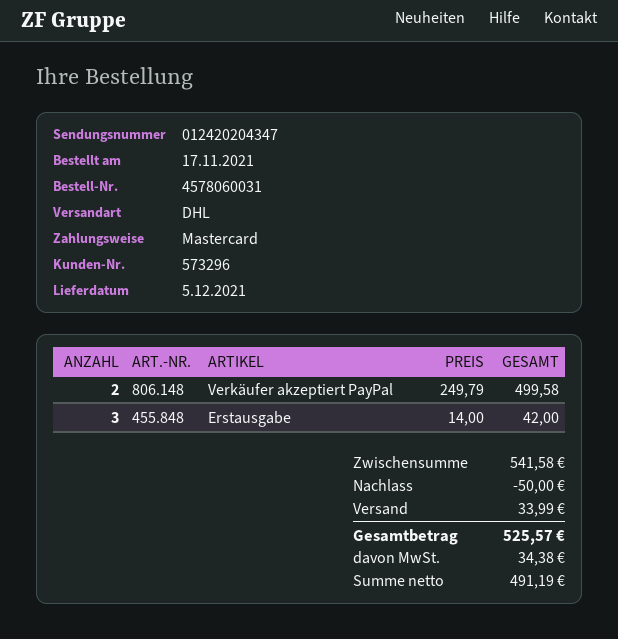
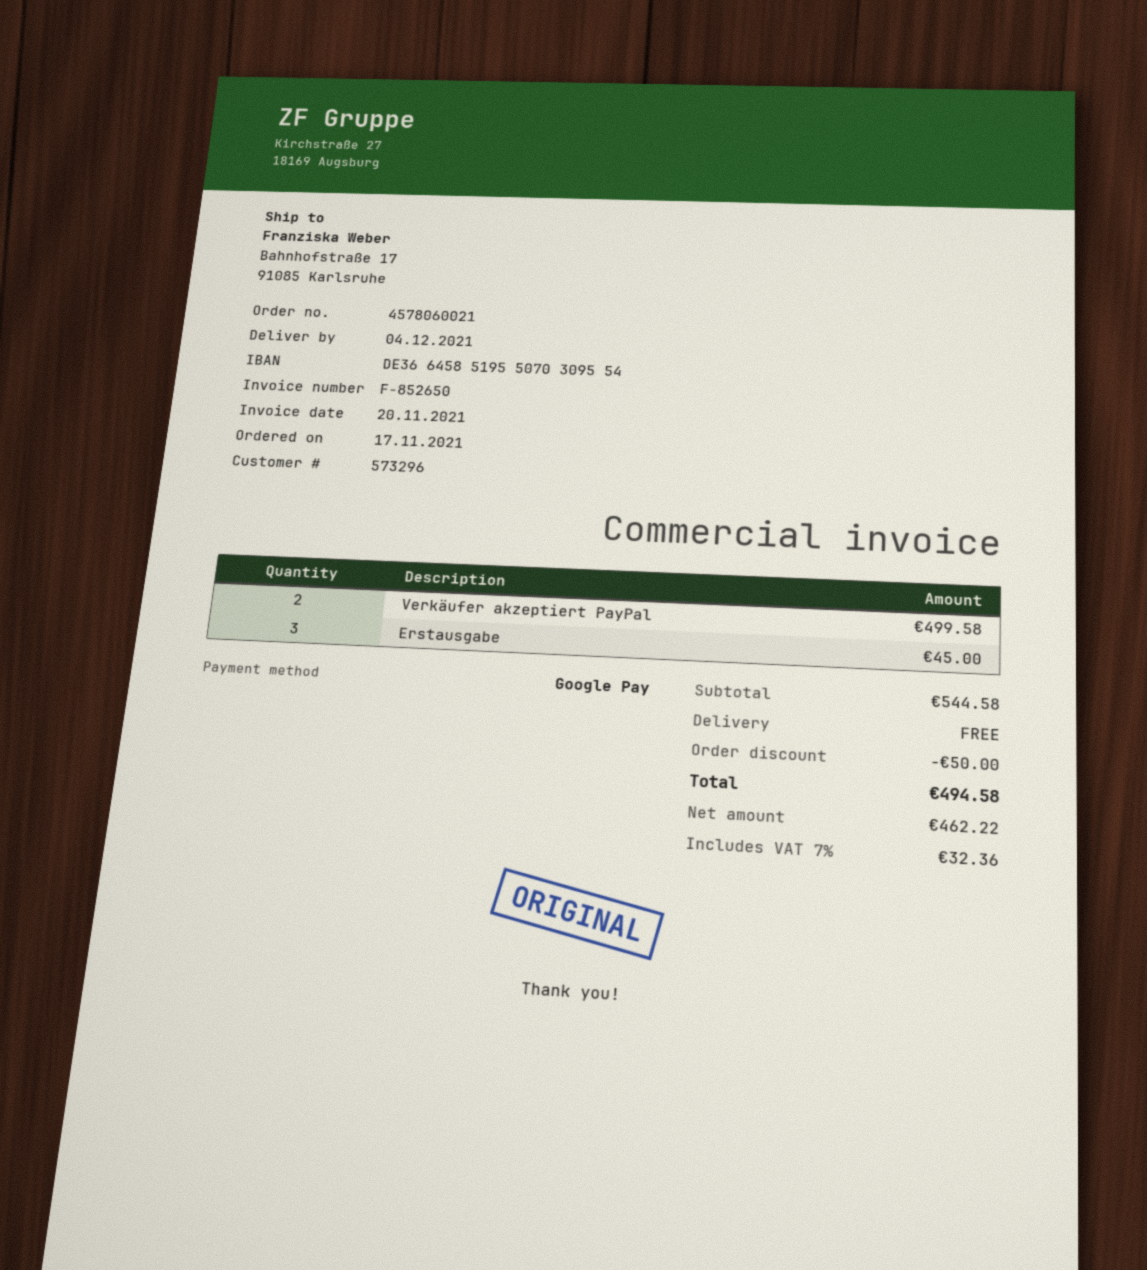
order number: 4578060031 -> 4578060021
delivery date: 2021-12-05 -> 2021-12-04
payment method: Mastercard -> Google Pay
Erstausgabe: 3 for 42.00 -> 3 for 45.00
subtotal: 541.58 -> 544.58
shipping: 33.99 -> 0.00
net: 491.19 -> 462.22
tax: 34.38 -> 32.36
total: 525.57 -> 494.58

